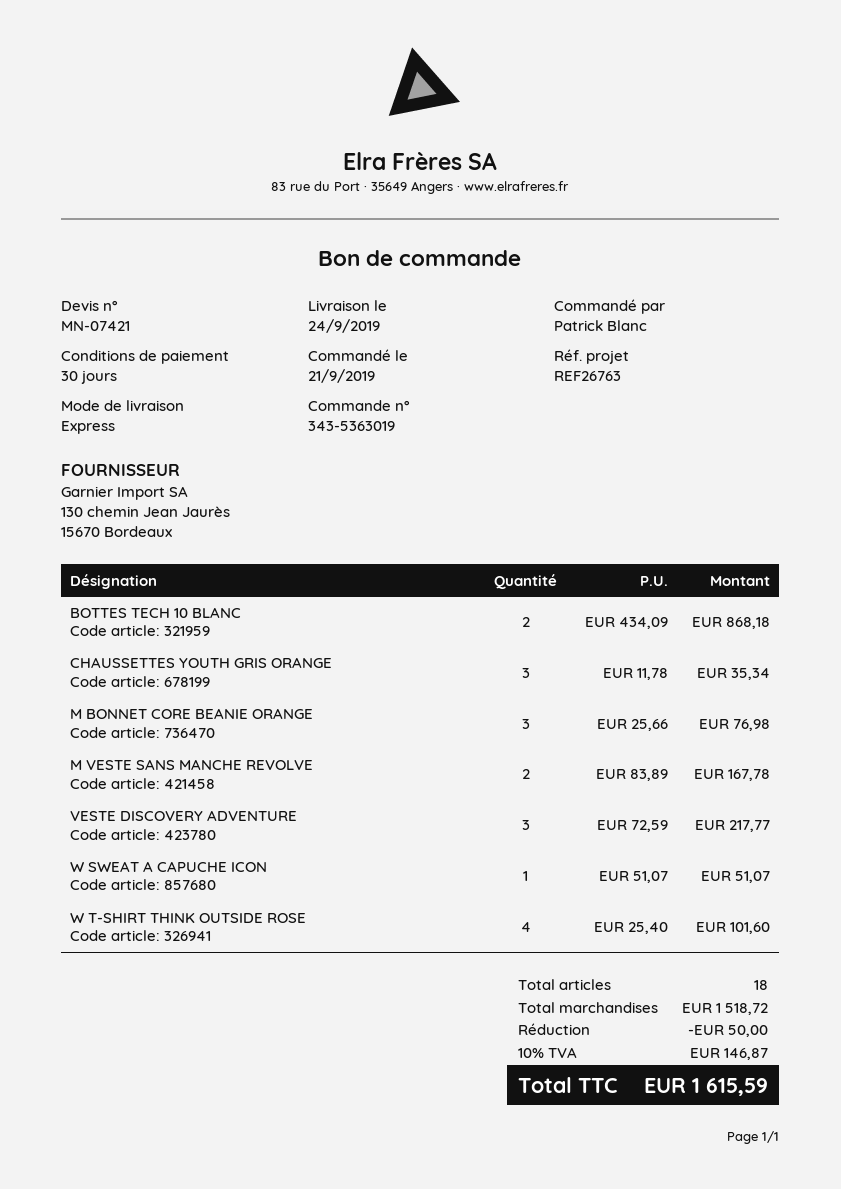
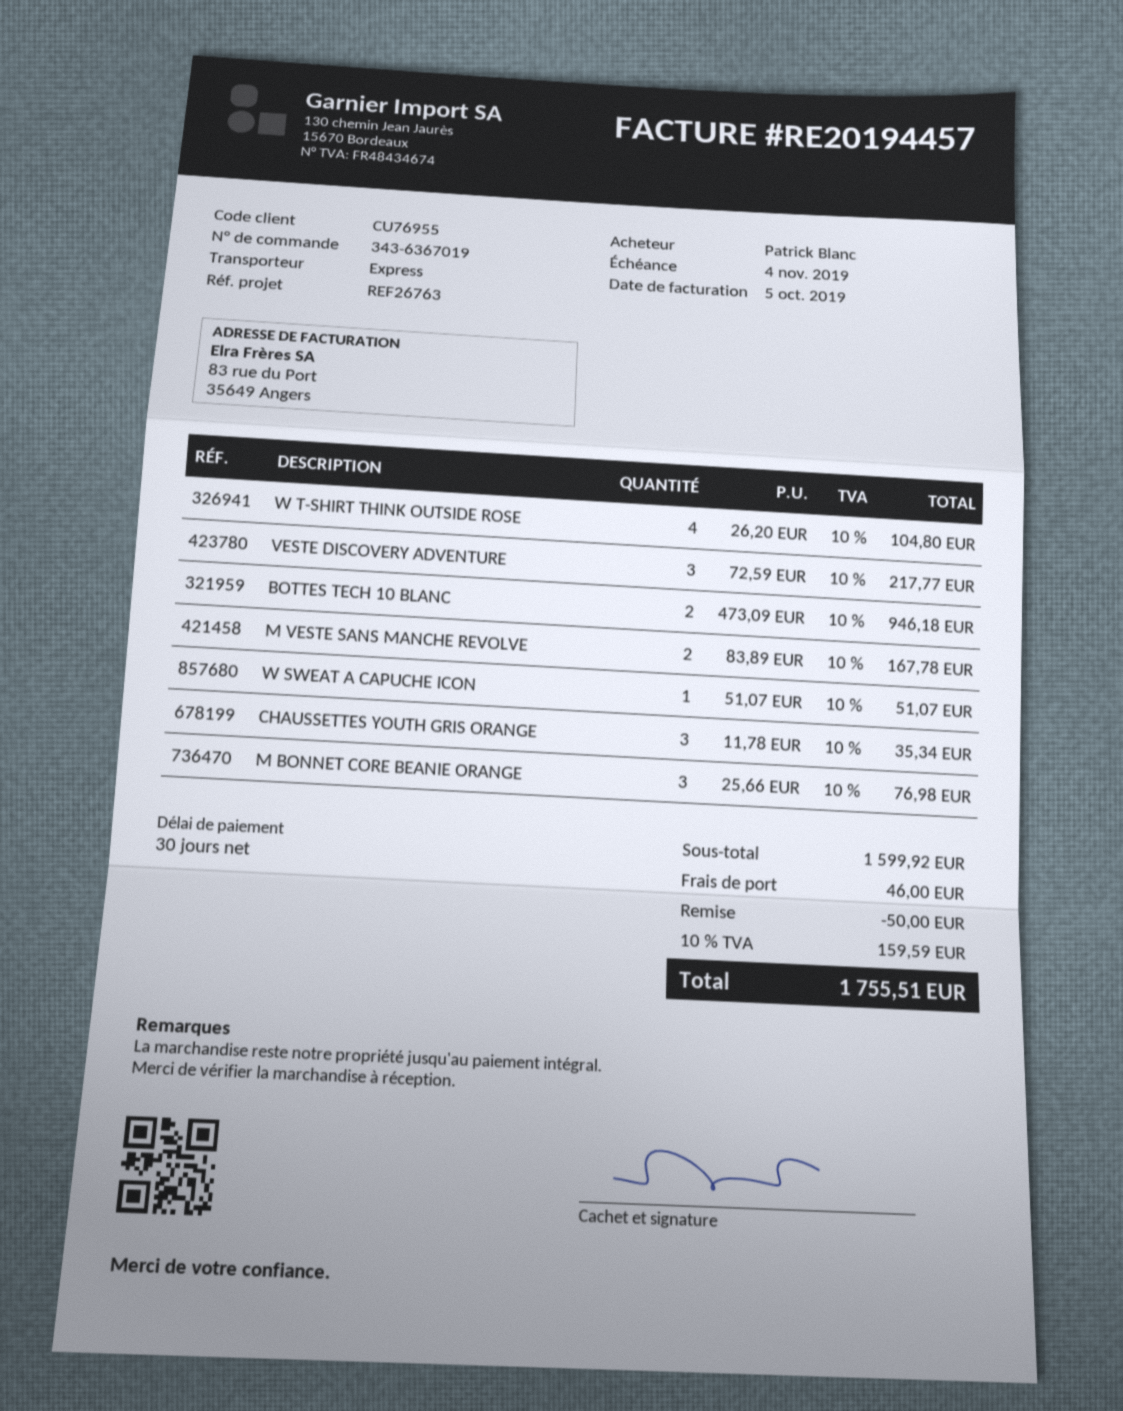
order number: 343-5363019 -> 343-6367019
BOTTES TECH 10 BLANC: 2 x 434.09 = 868.18 -> 2 x 473.09 = 946.18
W T-SHIRT THINK OUTSIDE ROSE: 4 x 25.40 = 101.60 -> 4 x 26.20 = 104.80
subtotal: 1518.72 -> 1599.92
shipping: none -> 46.00
tax: 10% = 146.87 -> 10% = 159.59
total: 1615.59 -> 1755.51

